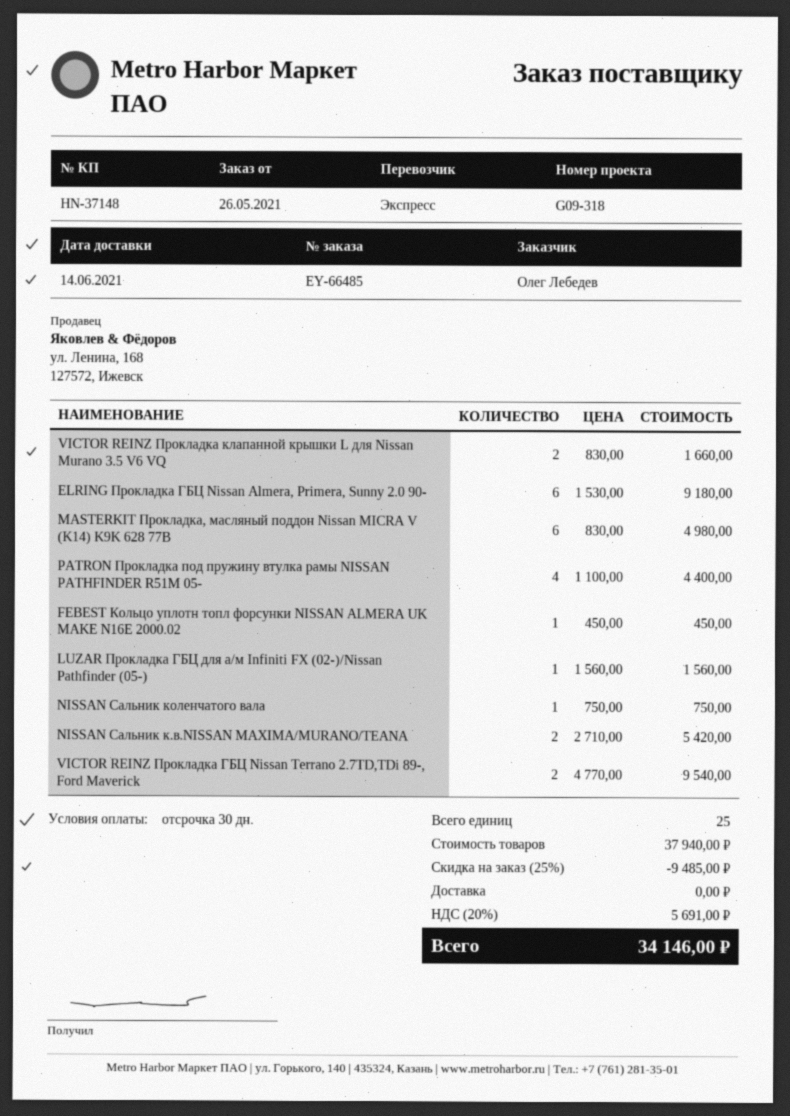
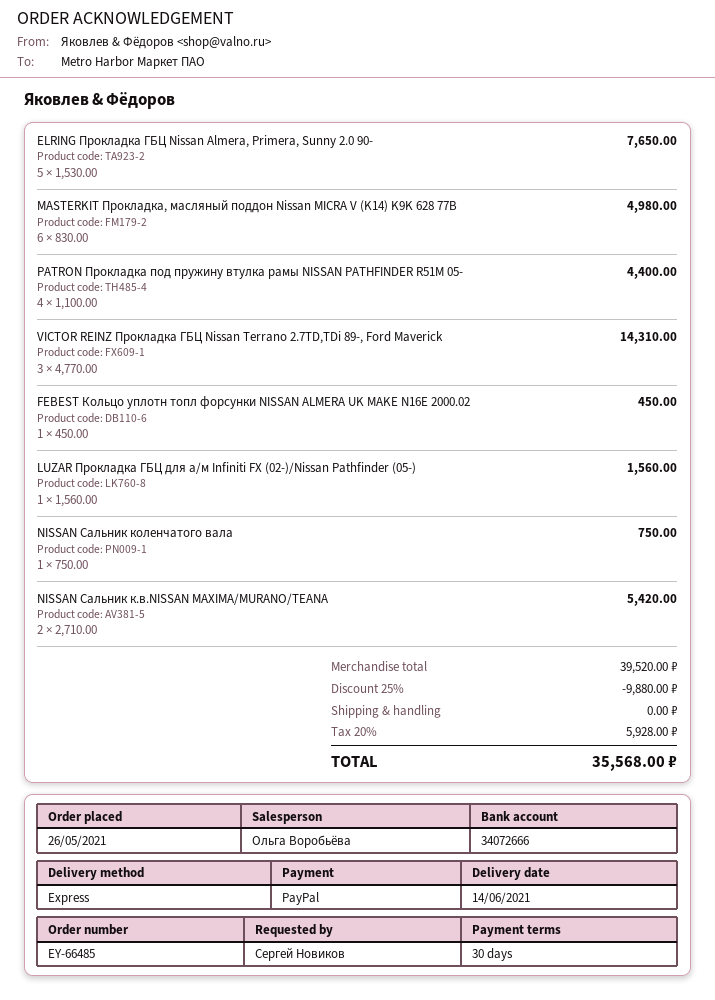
ordered by: Олег Лебедев -> Сергей Новиков
VICTOR REINZ Прокладка клапанной крышки L для Nissan Murano 3.5 V6 VQ: 2 x 830.00 = 1660.00 -> none
ELRING Прокладка ГБЦ Nissan Almera, Primera, Sunny 2.0 90-: 6 x 1530.00 = 9180.00 -> 5 x 1530.00 = 7650.00
VICTOR REINZ Прокладка ГБЦ Nissan Terrano 2.7TD,TDi 89-, Ford Maverick: 2 x 4770.00 = 9540.00 -> 3 x 4770.00 = 14310.00
subtotal: 37940.00 -> 39520.00
discount: 25% = 9485.00 -> 25% = 9880.00
tax: 20% = 5691.00 -> 20% = 5928.00
total: 34146.00 -> 35568.00

